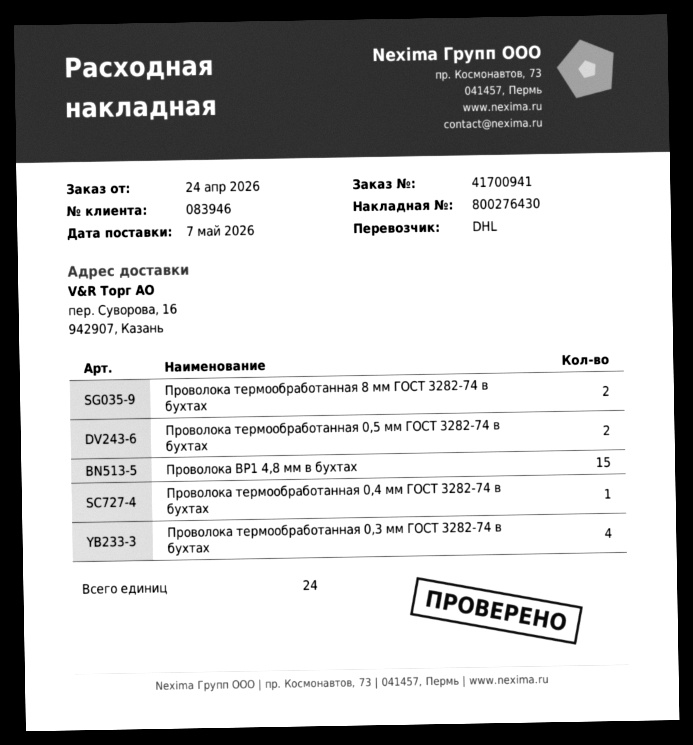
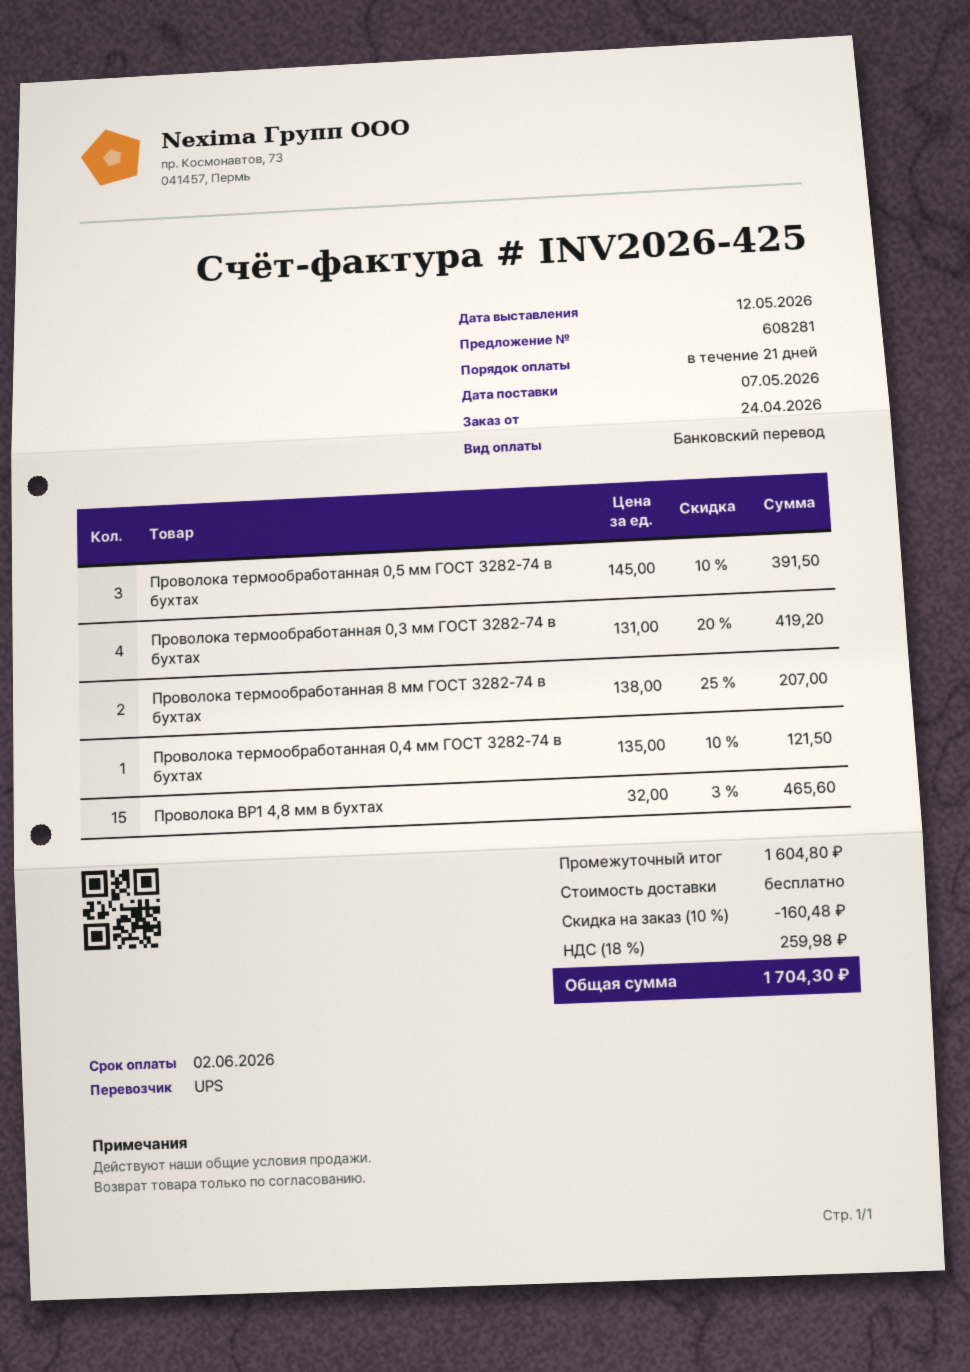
shipping method: DHL -> UPS
Проволока термообработанная 0,5 мм ГОСТ 3282-74 в бухтах: 2 -> 3

